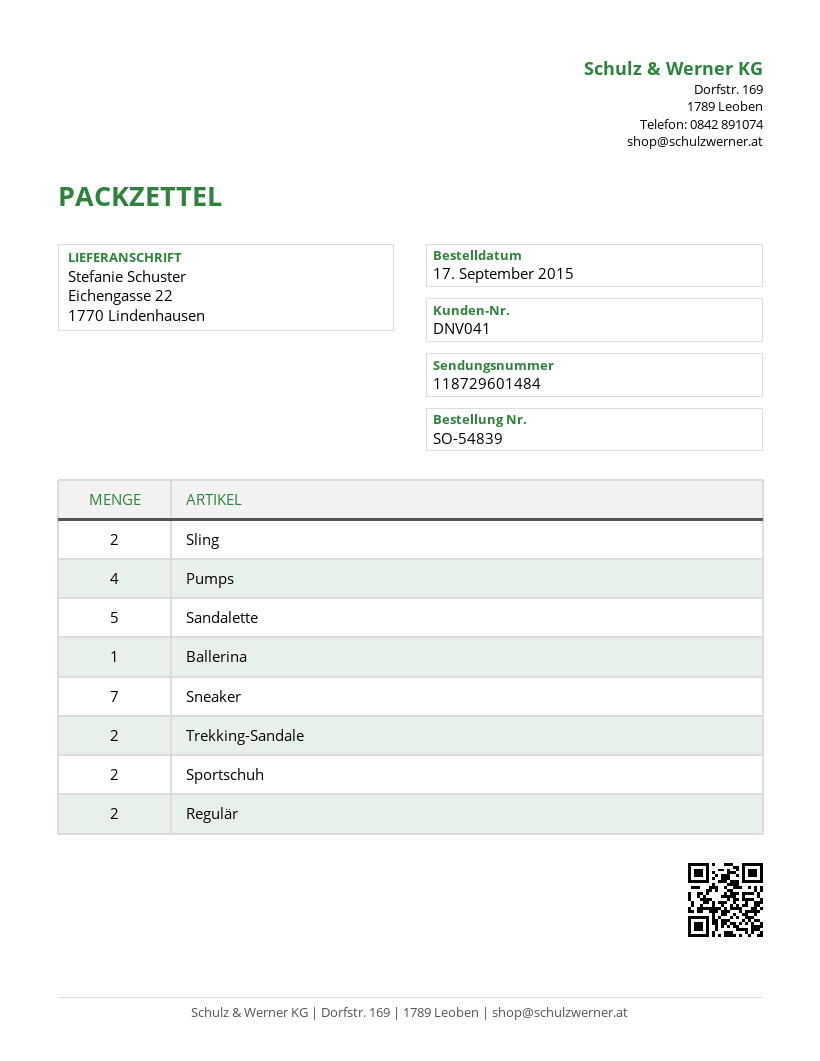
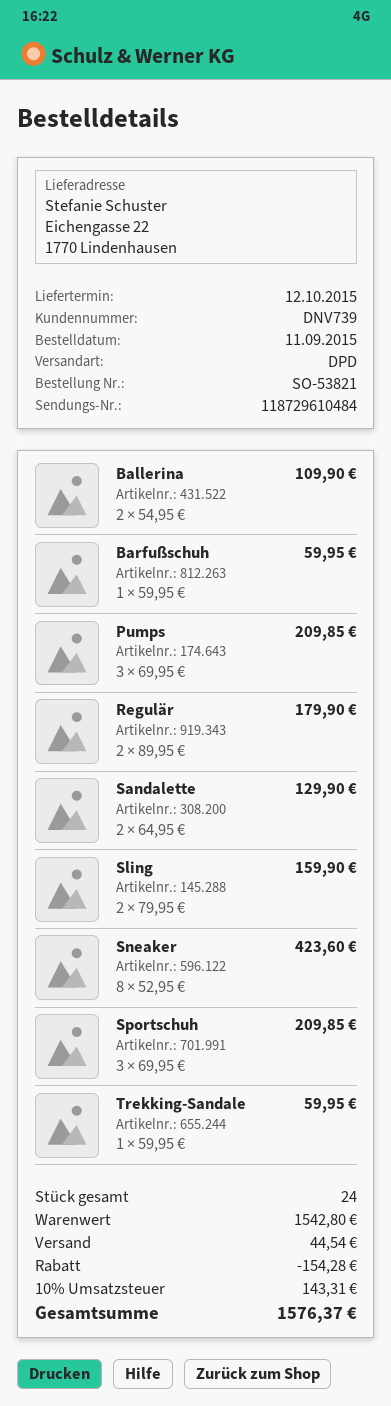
order number: SO-54839 -> SO-53821
order date: 2015-09-17 -> 2015-09-11
customer number: DNV041 -> DNV739
tracking number: 118729601484 -> 118729610484
Pumps: 4 -> 3
Sandalette: 5 -> 2
Ballerina: 1 -> 2
Sneaker: 7 -> 8
Trekking-Sandale: 2 -> 1
Sportschuh: 2 -> 3
Barfußschuh: none -> 1

